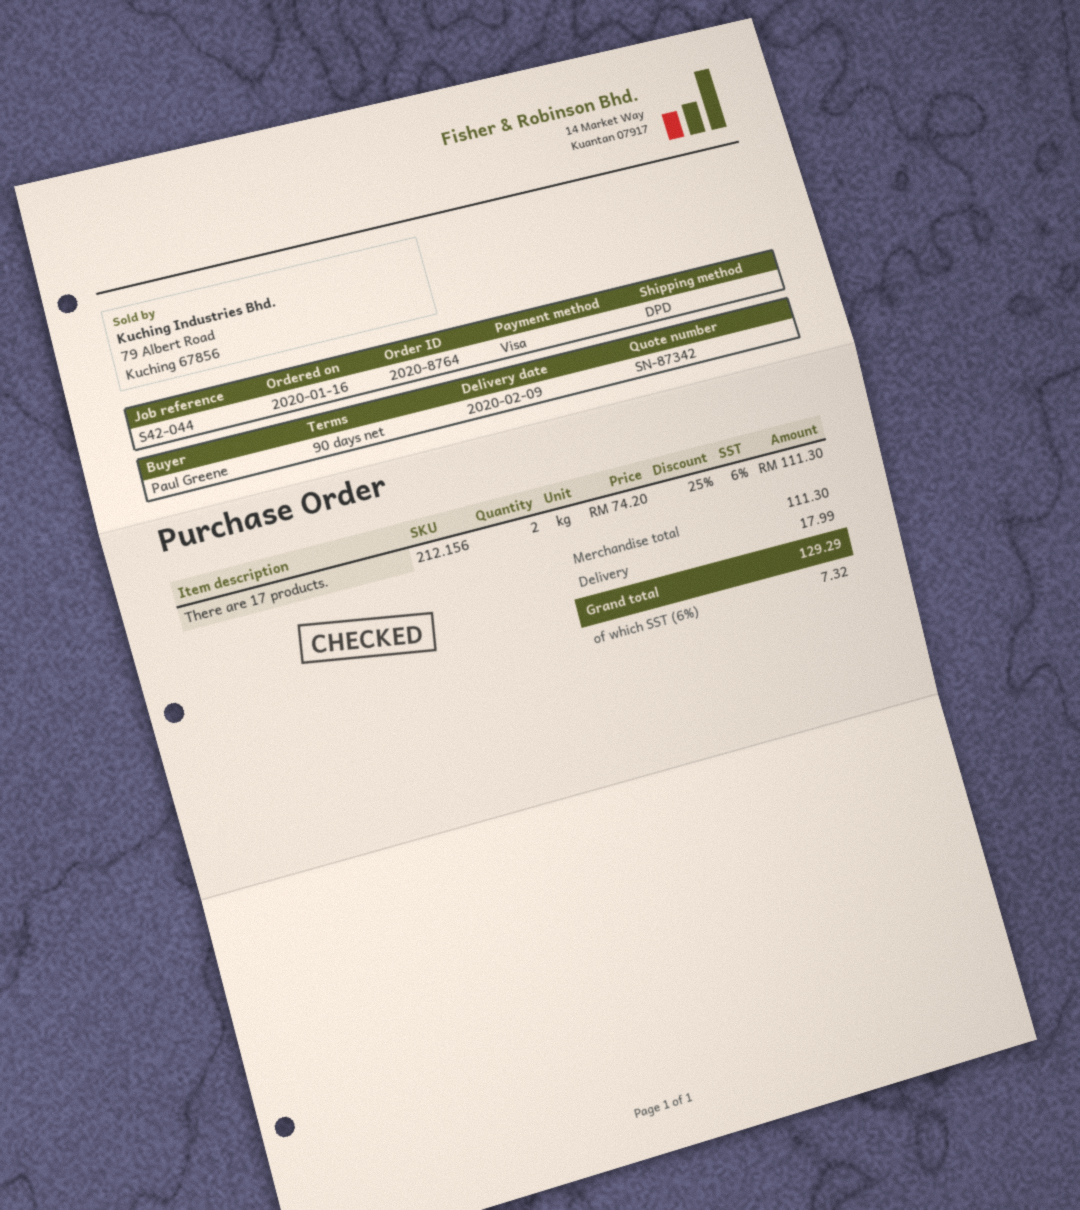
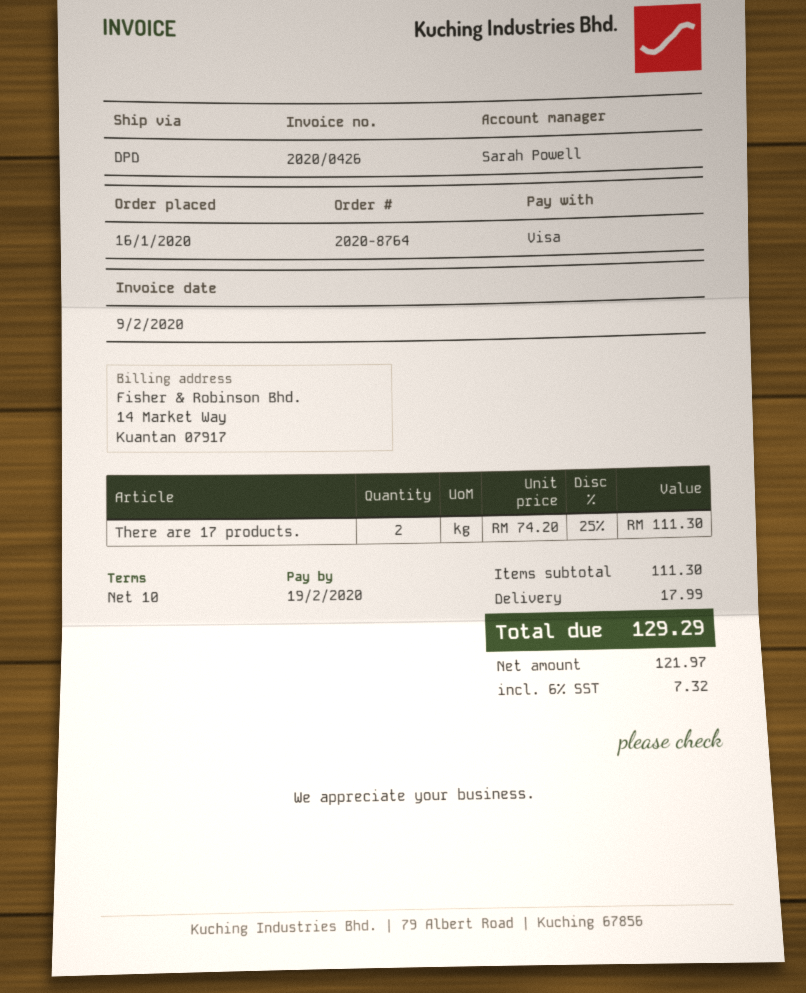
payment terms: 90 days -> 10 days

